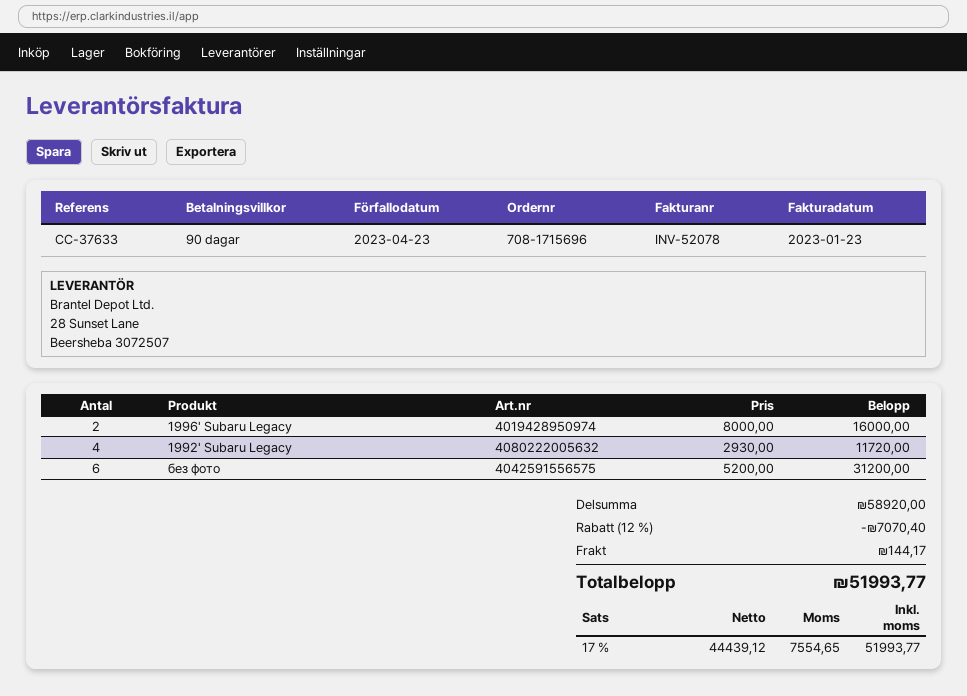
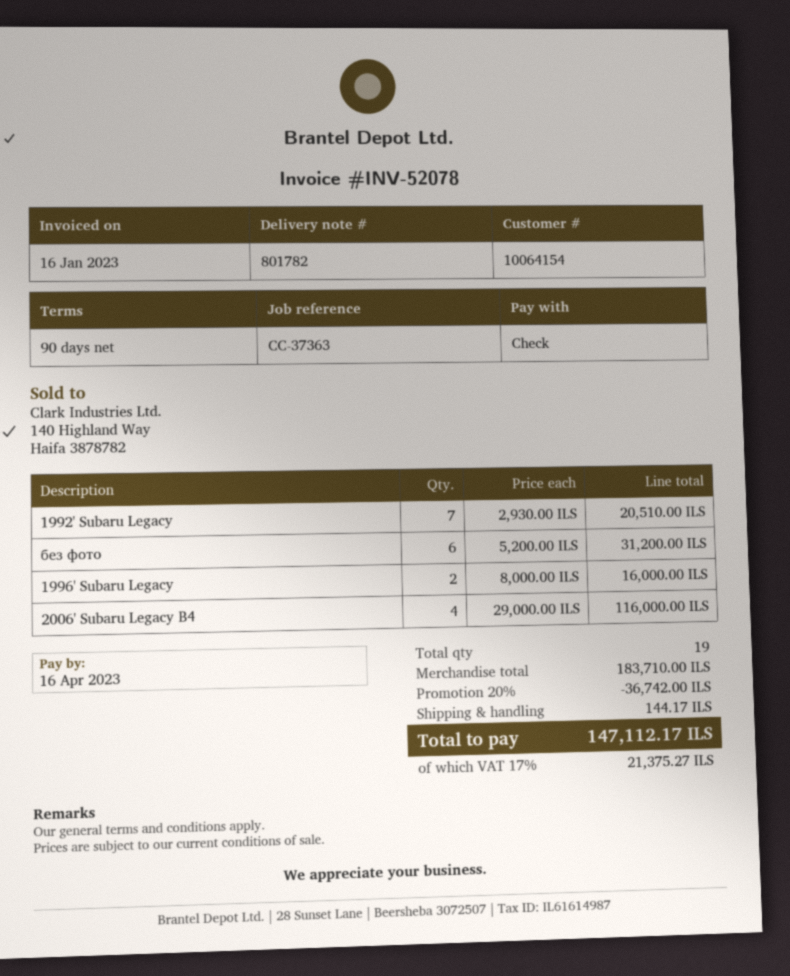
invoice date: 2023-01-23 -> 2023-01-16
due date: 2023-04-23 -> 2023-04-16
reference: CC-37633 -> CC-37363
1992' Subaru Legacy: 4 x 2930.00 = 11720.00 -> 7 x 2930.00 = 20510.00
2006' Subaru Legacy B4: none -> 4 x 29000.00 = 116000.00
subtotal: 58920.00 -> 183710.00
discount: 12% = 7070.40 -> 20% = 36742.00
tax: 17% = 7554.65 -> 17% = 21375.27
total: 51993.77 -> 147112.17

